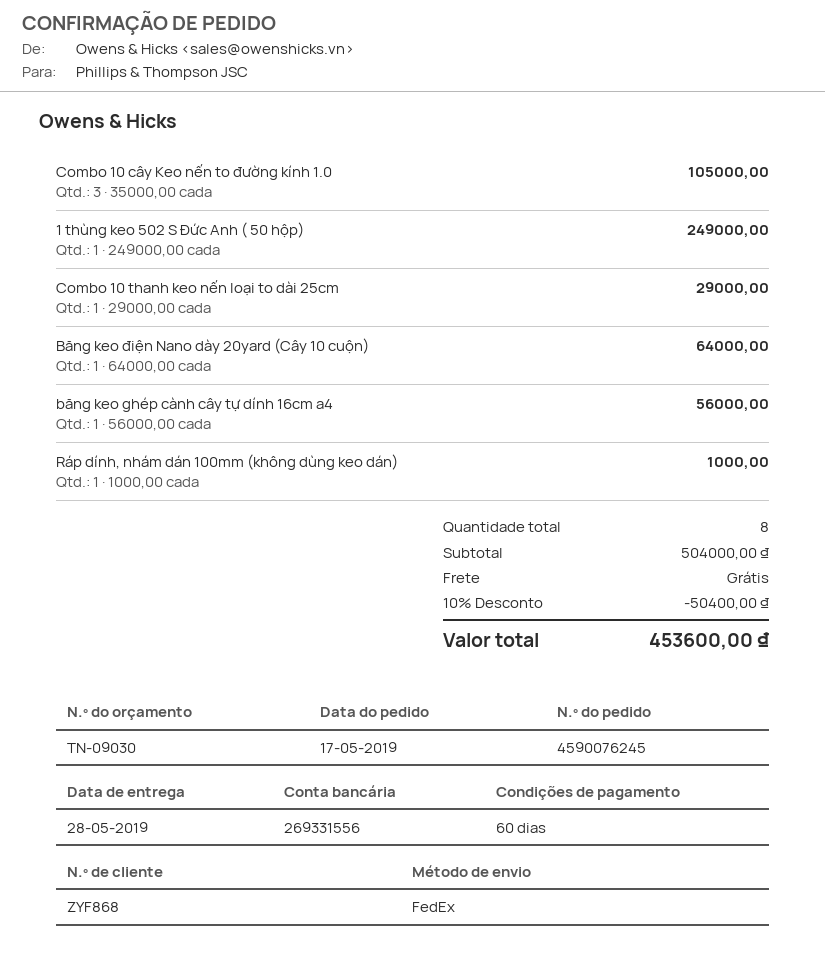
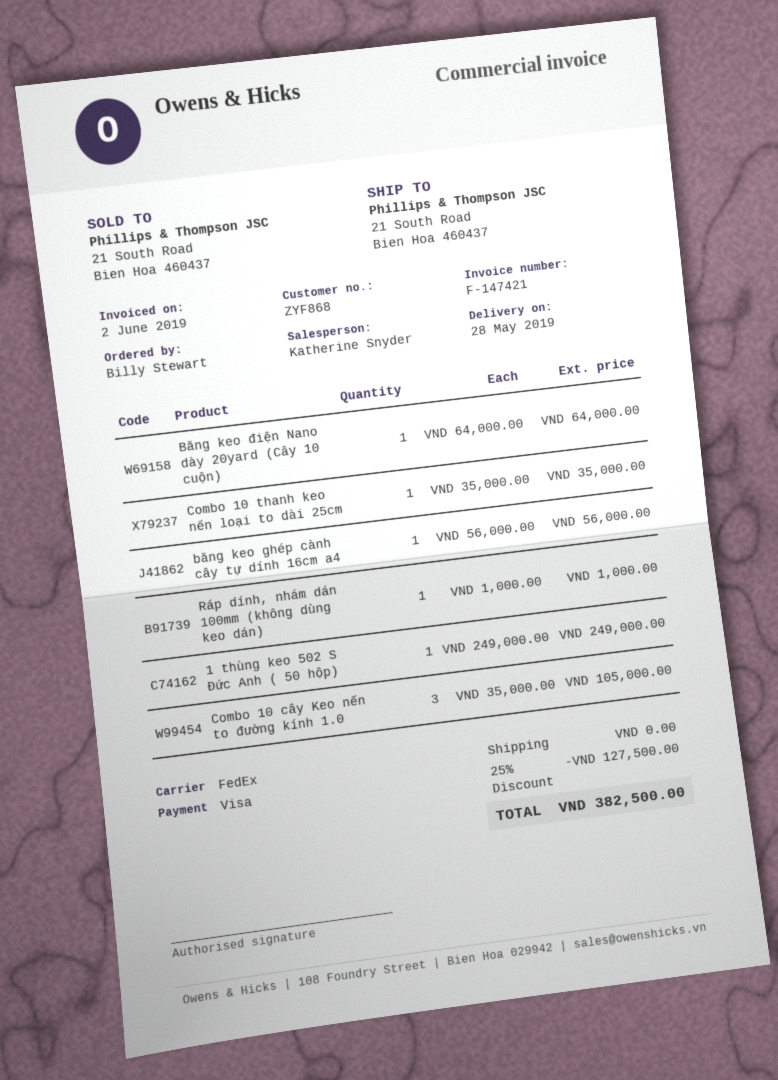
Combo 10 thanh keo nến loại to dài 25cm: 1 x 29000.00 = 29000.00 -> 1 x 35000.00 = 35000.00
discount: 10% = 50400.00 -> 25% = 127500.00
total: 453600.00 -> 382500.00

